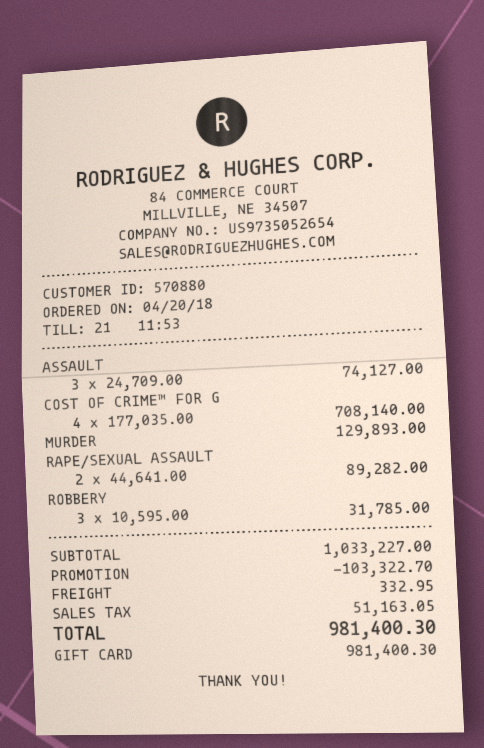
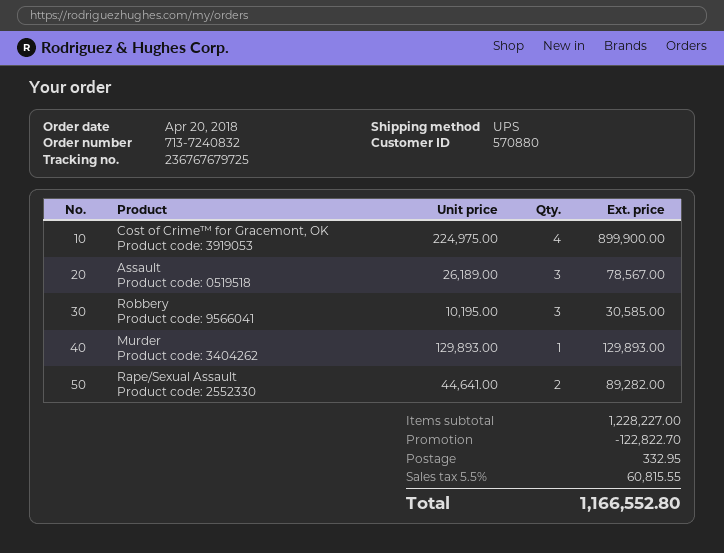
ASSAULT: 3 x 24709.00 = 74127.00 -> 3 x 26189.00 = 78567.00
COST OF CRIME™ FOR G: 4 x 177035.00 = 708140.00 -> 4 x 224975.00 = 899900.00
ROBBERY: 3 x 10595.00 = 31785.00 -> 3 x 10195.00 = 30585.00
subtotal: 1033227.00 -> 1228227.00
discount: 103322.70 -> 122822.70
tax: 51163.05 -> 60815.55
total: 981400.30 -> 1166552.80

